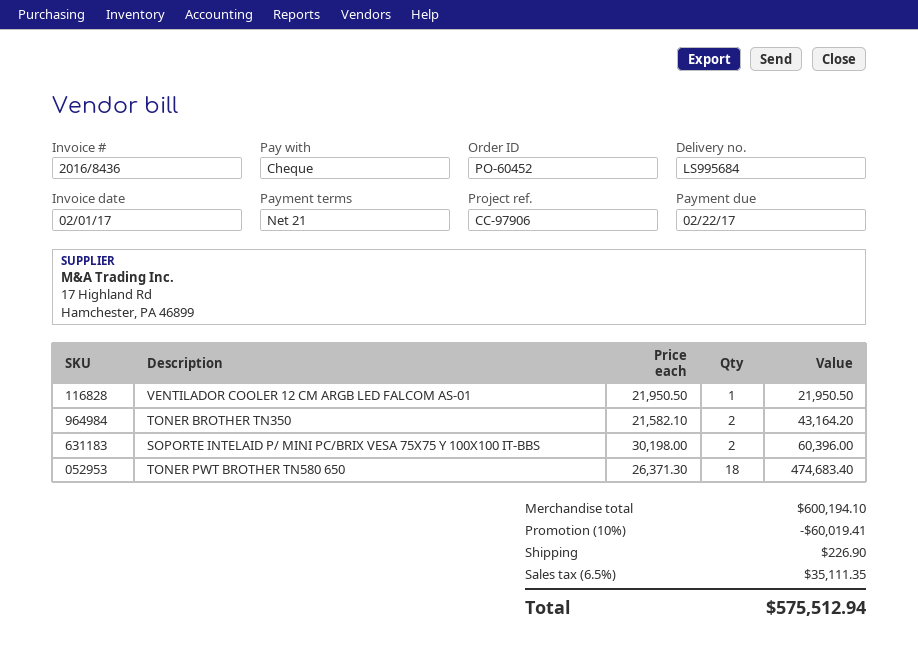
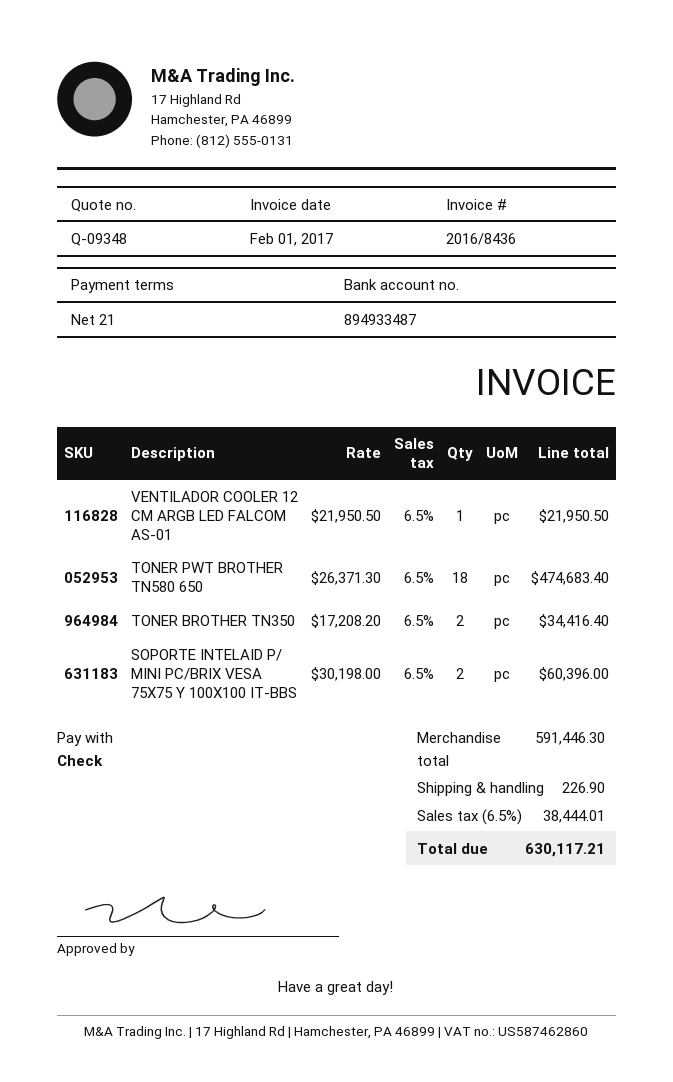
TONER BROTHER TN350: 2 x 21582.10 = 43164.20 -> 2 x 17208.20 = 34416.40
subtotal: 600194.10 -> 591446.30
discount: 10% = 60019.41 -> none
tax: 6.5% = 35111.35 -> 6.5% = 38444.01
total: 575512.94 -> 630117.21

